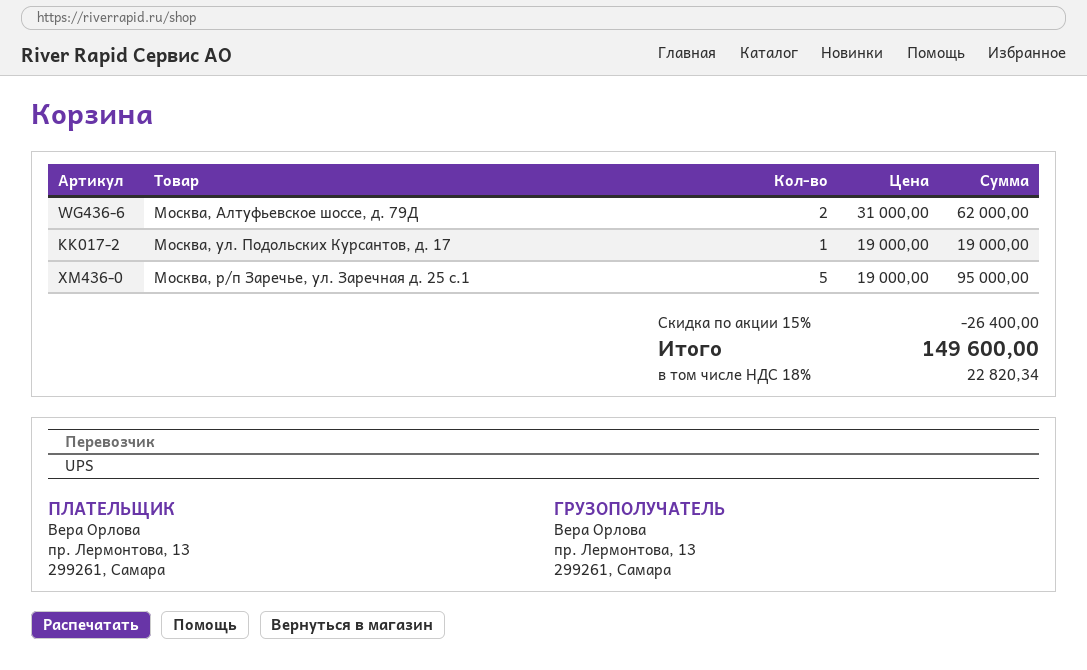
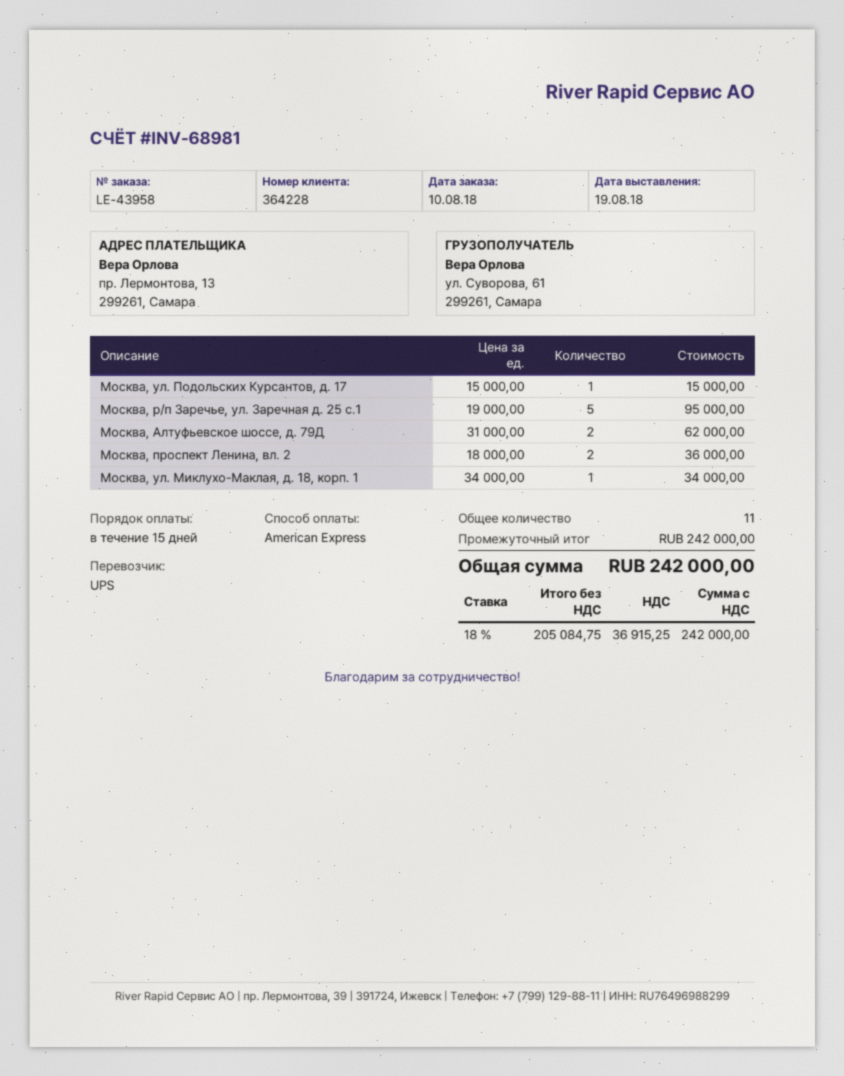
ship to: пр. Лермонтова, 13, 299261, Самара -> ул. Суворова, 61, 299261, Самара
Москва, ул. Подольских Курсантов, д. 17: 1 x 19000.00 = 19000.00 -> 1 x 15000.00 = 15000.00
Москва, проспект Ленина, вл. 2: none -> 2 x 18000.00 = 36000.00
Москва, ул. Миклухо-Маклая, д. 18, корп. 1: none -> 1 x 34000.00 = 34000.00
discount: 15% = 26400.00 -> none
tax: 18% = 22820.34 -> 18% = 36915.25
total: 149600.00 -> 242000.00

